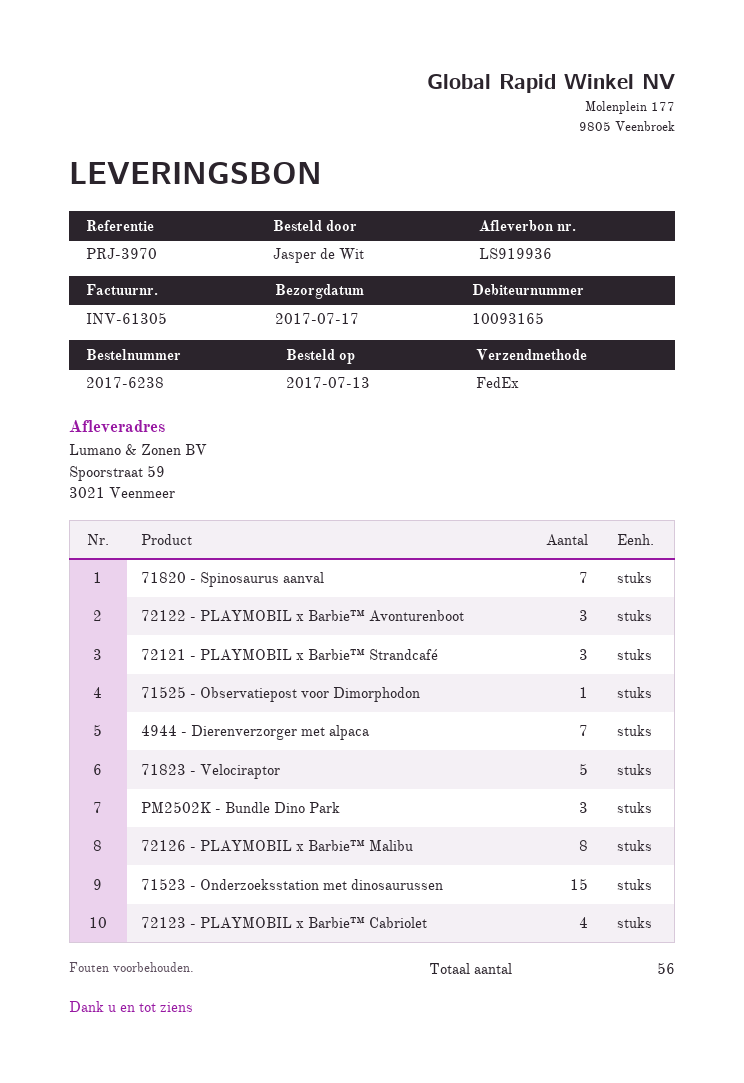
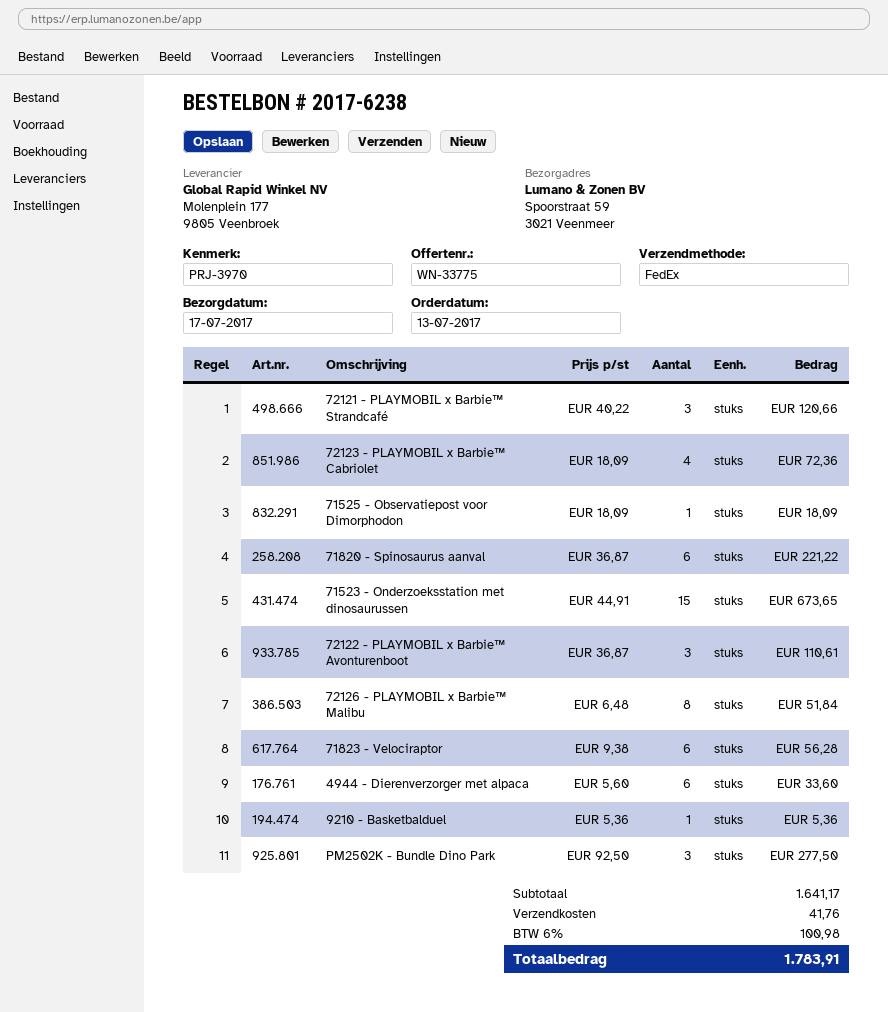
71820 - Spinosaurus aanval: 7 -> 6
4944 - Dierenverzorger met alpaca: 7 -> 6
71823 - Velociraptor: 5 -> 6
9210 - Basketbalduel: none -> 1

